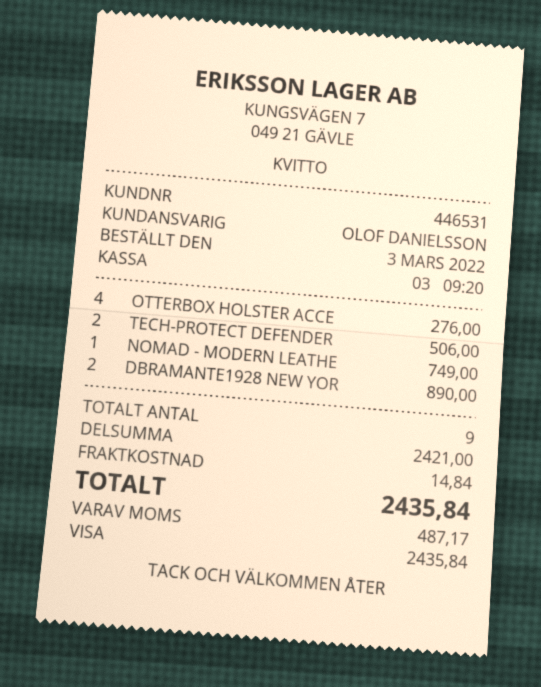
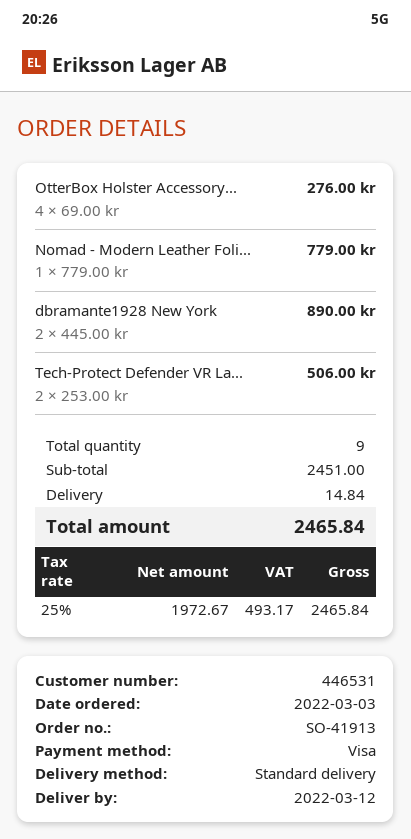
NOMAD - MODERN LEATHE: 1 for 749.00 -> 1 for 779.00
subtotal: 2421.00 -> 2451.00
tax: 487.17 -> 493.17
total: 2435.84 -> 2465.84

